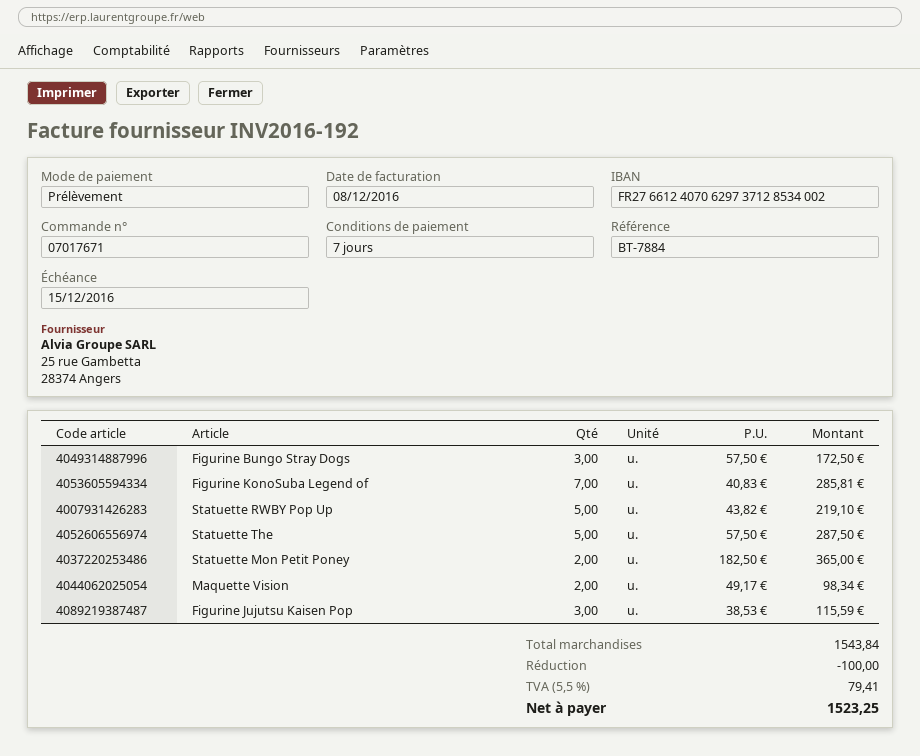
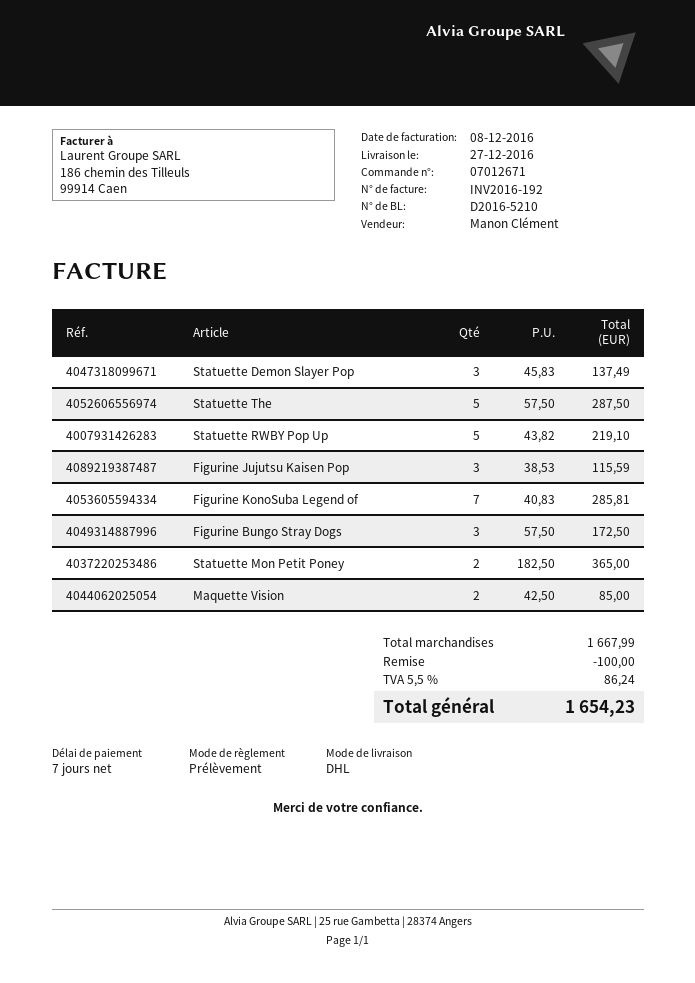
order number: 07017671 -> 07012671
Maquette Vision: 2 x 49.17 = 98.34 -> 2 x 42.50 = 85.00
Statuette Demon Slayer Pop: none -> 3 x 45.83 = 137.49
subtotal: 1543.84 -> 1667.99
tax: 5.5% = 79.41 -> 5.5% = 86.24
total: 1523.25 -> 1654.23

